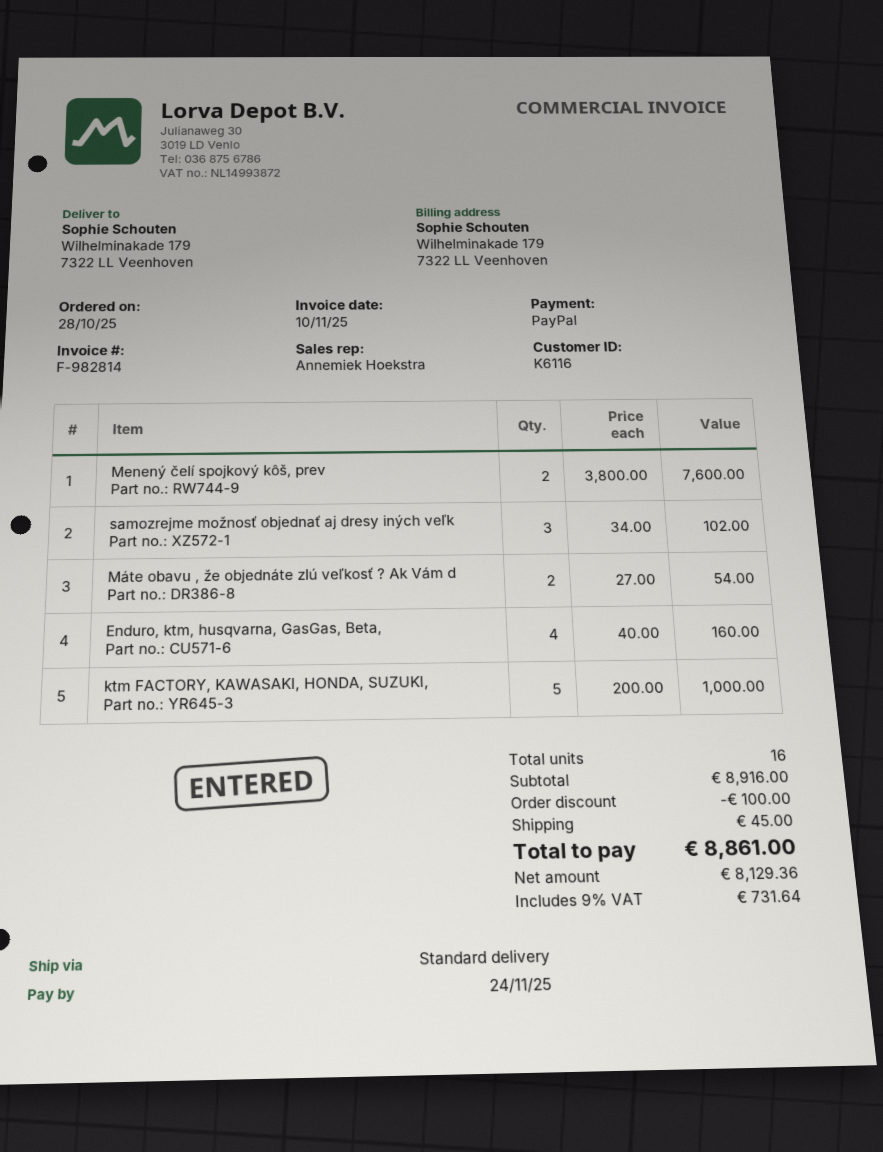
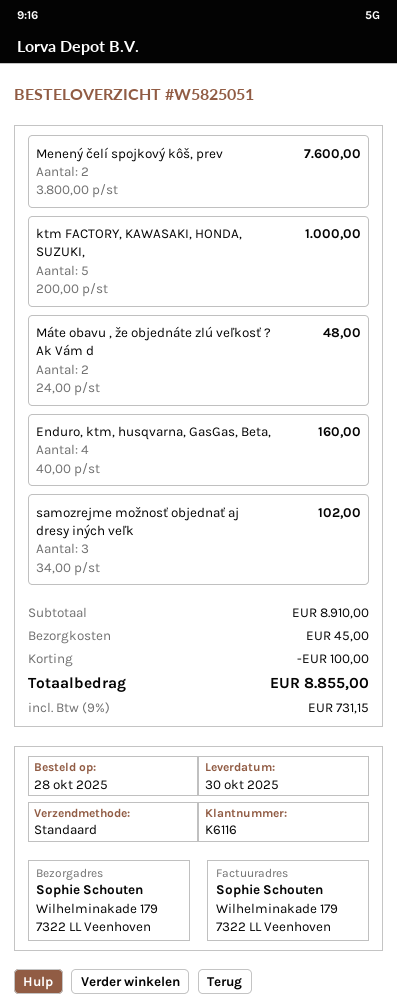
Máte obavu , že objednáte zlú veľkosť ? Ak Vám d: 2 x 27.00 = 54.00 -> 2 x 24.00 = 48.00
subtotal: 8916.00 -> 8910.00
tax: 9% = 731.64 -> 9% = 731.15
total: 8861.00 -> 8855.00

